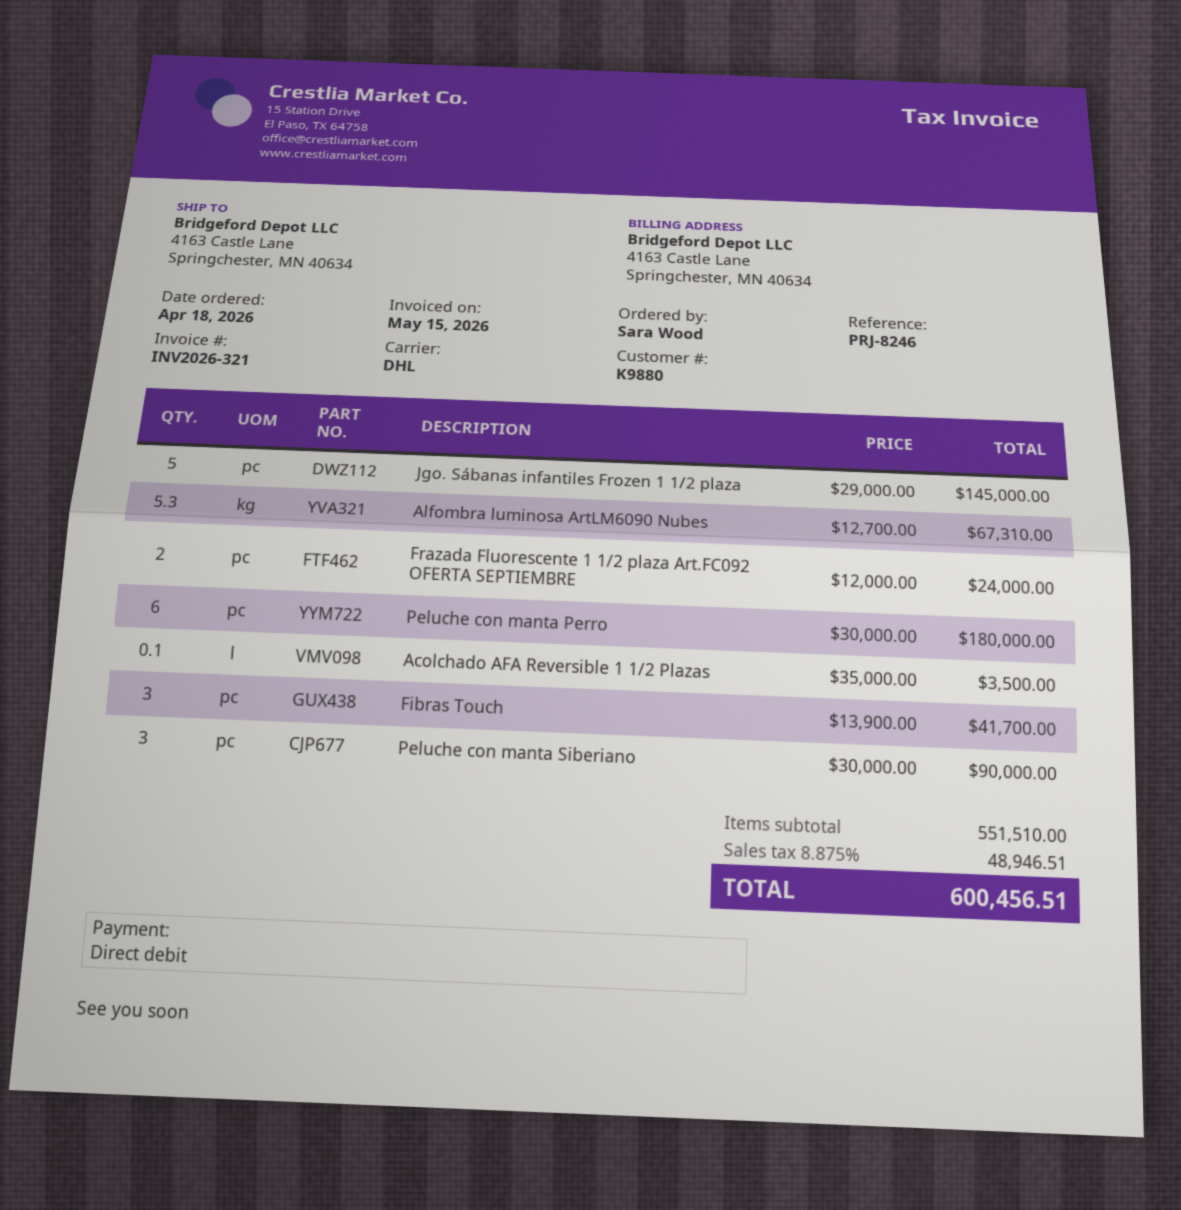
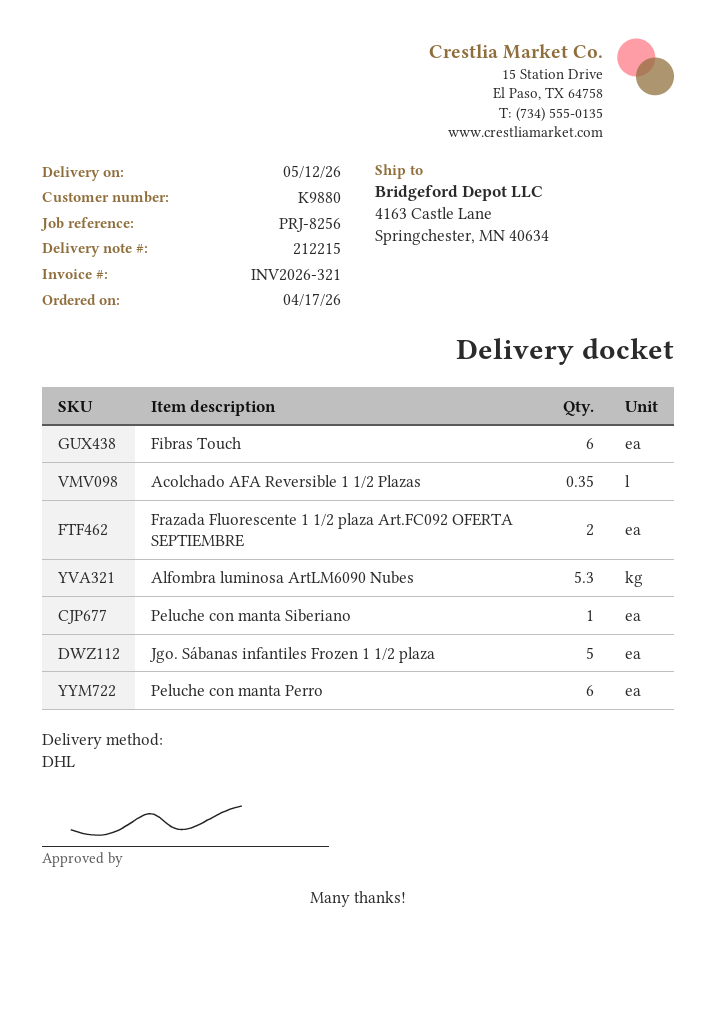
order date: 2026-04-18 -> 2026-04-17
reference: PRJ-8246 -> PRJ-8256
Acolchado AFA Reversible 1 1/2 Plazas: 0.1 -> 0.35
Fibras Touch: 3 -> 6
Peluche con manta Siberiano: 3 -> 1

